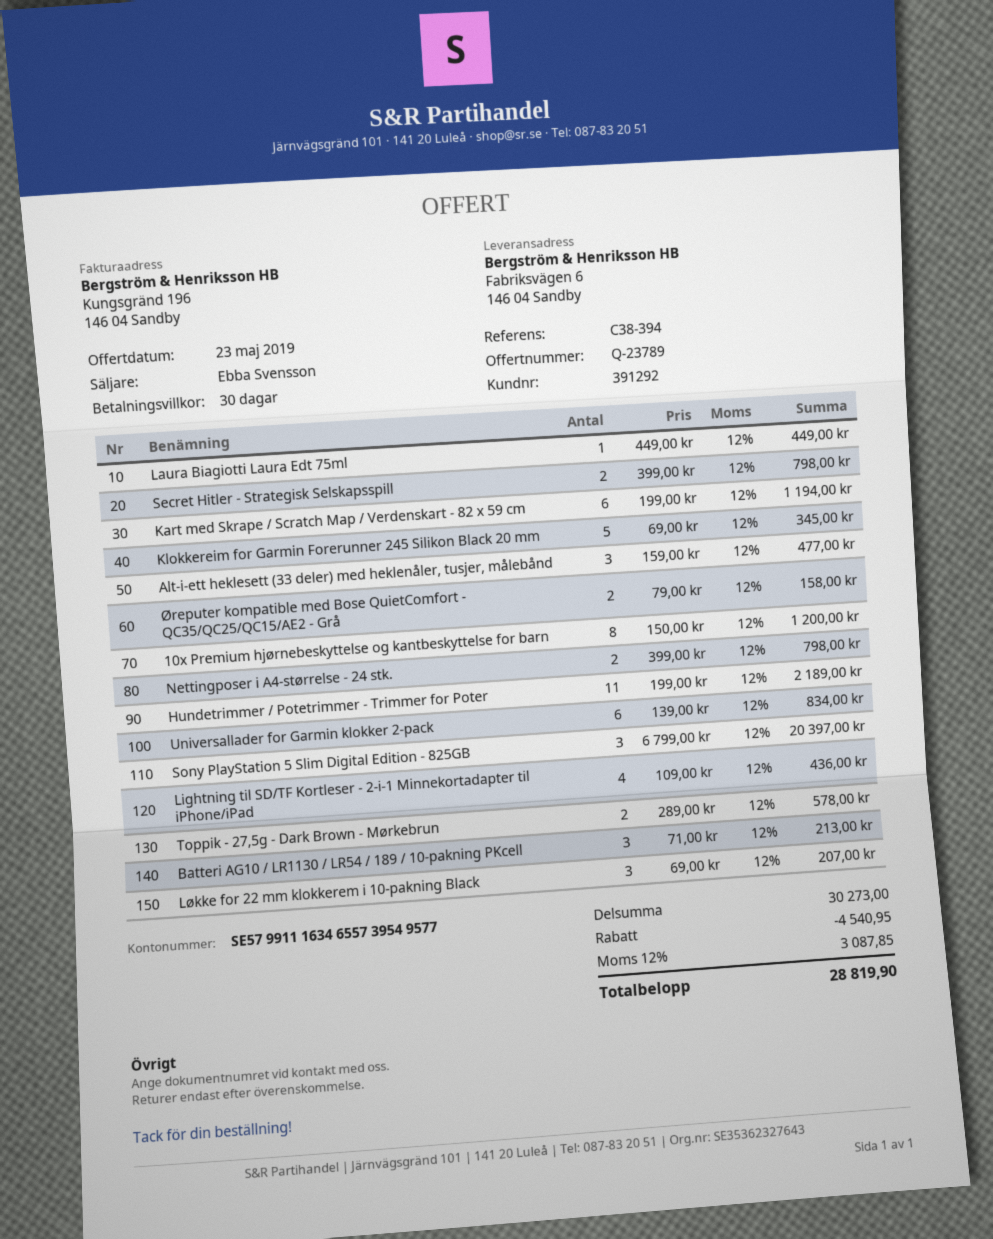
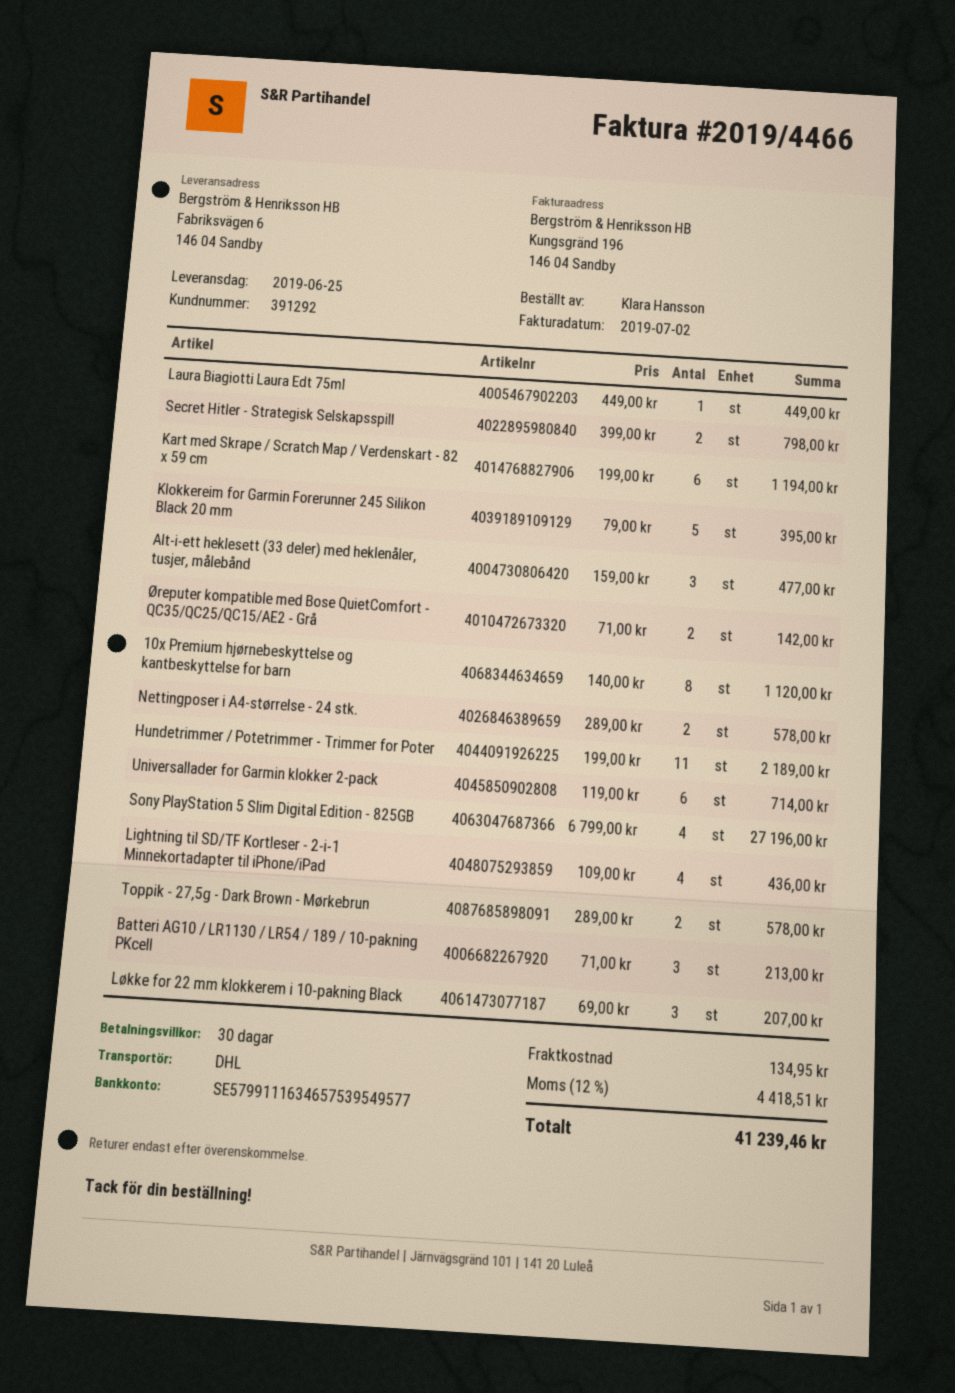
bank account: SE5799111634655739549577 -> SE5799111634657539549577
Klokkereim for Garmin Forerunner 245 Silikon Black 20 mm: 5 x 69.00 = 345.00 -> 5 x 79.00 = 395.00
Øreputer kompatible med Bose QuietComfort - QC35/QC25/QC15/AE2 - Grå: 2 x 79.00 = 158.00 -> 2 x 71.00 = 142.00
10x Premium hjørnebeskyttelse og kantbeskyttelse for barn: 8 x 150.00 = 1200.00 -> 8 x 140.00 = 1120.00
Nettingposer i A4-størrelse - 24 stk.: 2 x 399.00 = 798.00 -> 2 x 289.00 = 578.00
Universallader for Garmin klokker 2-pack: 6 x 139.00 = 834.00 -> 6 x 119.00 = 714.00
Sony PlayStation 5 Slim Digital Edition - 825GB: 3 x 6799.00 = 20397.00 -> 4 x 6799.00 = 27196.00
discount: 4540.95 -> none
shipping: none -> 134.95
tax: 12% = 3087.85 -> 12% = 4418.51
total: 28819.90 -> 41239.46

